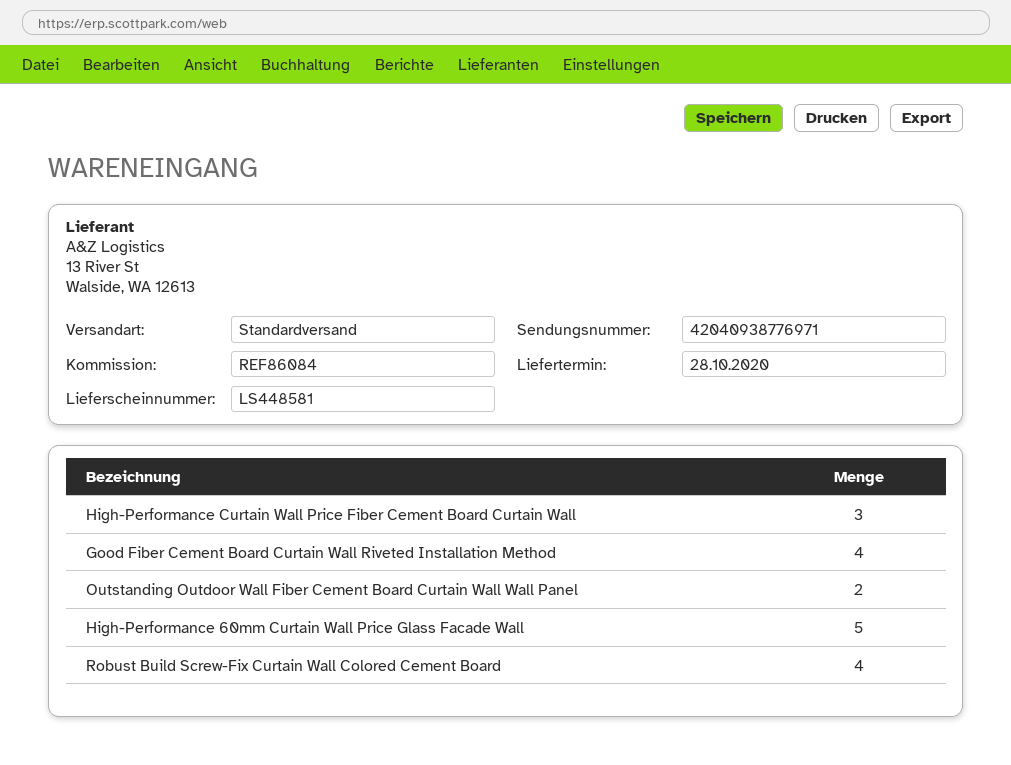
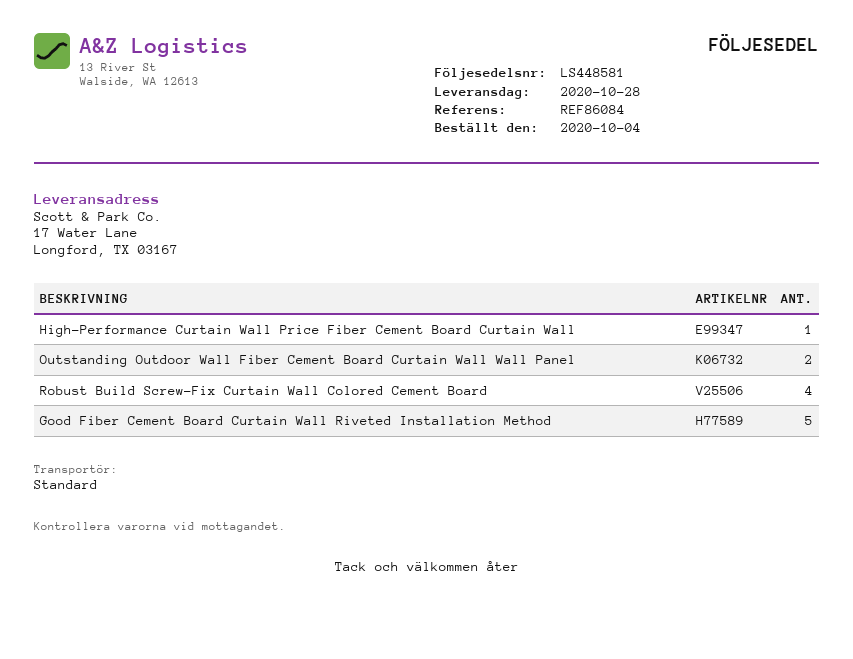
High-Performance Curtain Wall Price Fiber Cement Board Curtain Wall: 3 -> 1
Good Fiber Cement Board Curtain Wall Riveted Installation Method: 4 -> 5
High-Performance 60mm Curtain Wall Price Glass Facade Wall: 5 -> none

